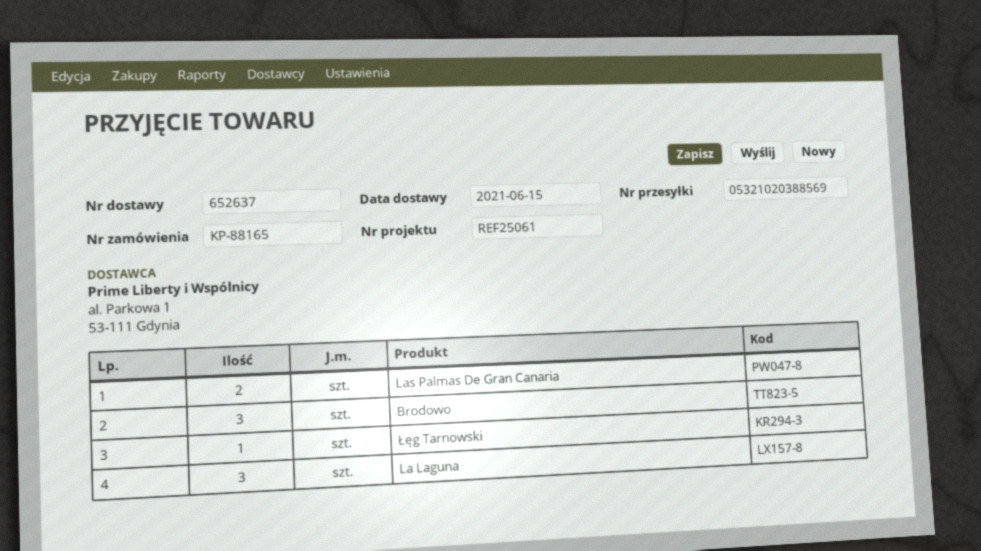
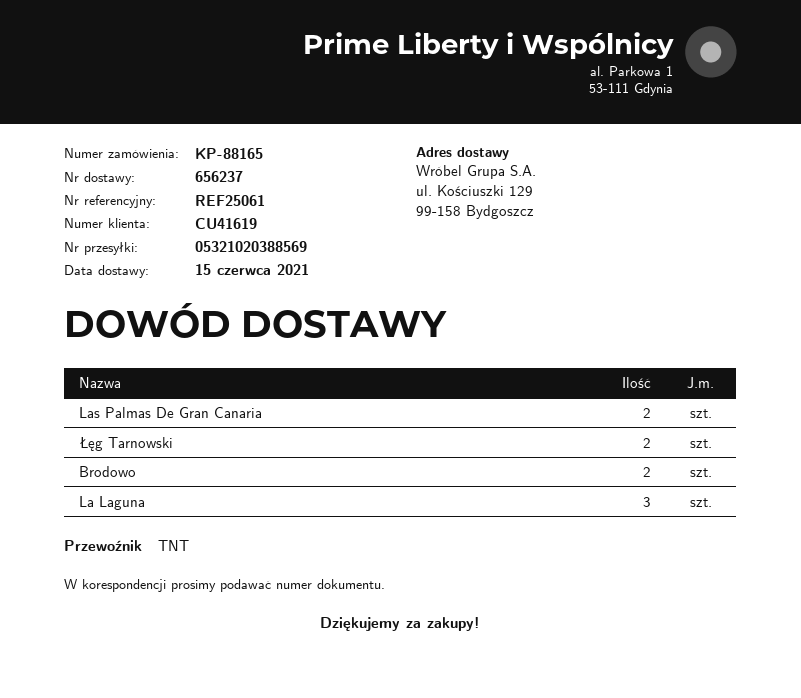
delivery note number: 652637 -> 656237
Brodowo: 3 -> 2
Łęg Tarnowski: 1 -> 2

